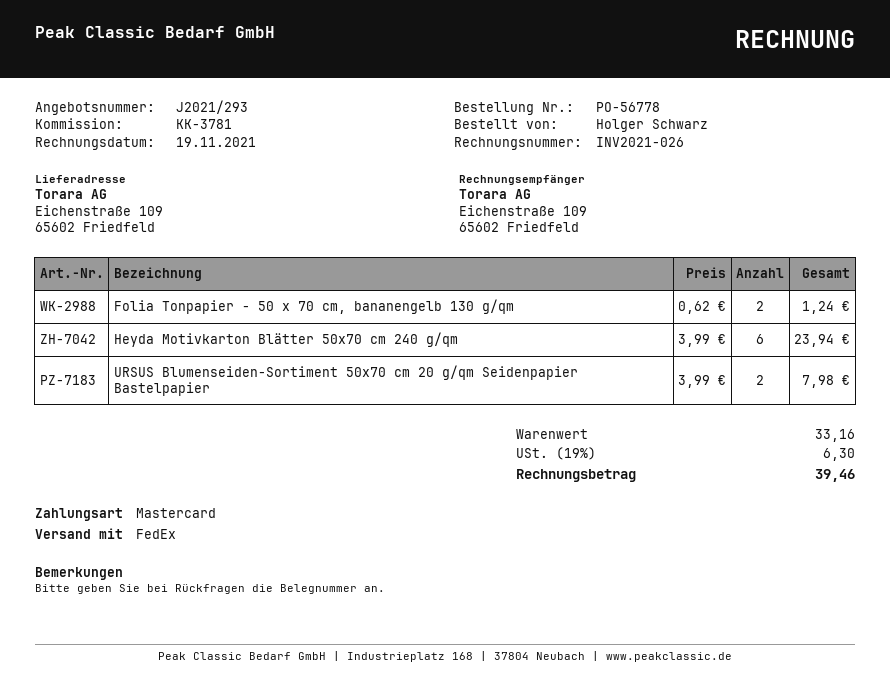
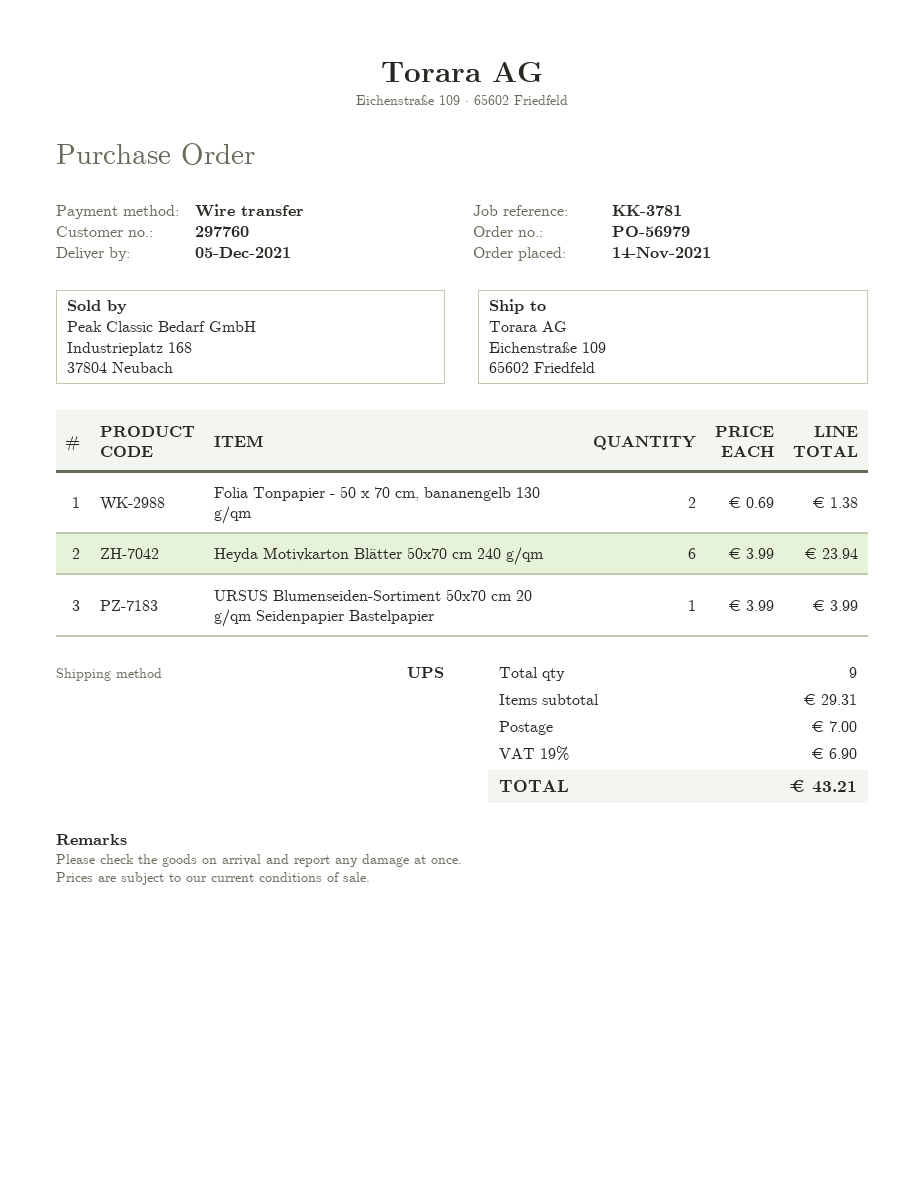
order number: PO-56778 -> PO-56979
payment method: Mastercard -> bank transfer
shipping method: FedEx -> UPS
Folia Tonpapier - 50 x 70 cm, bananengelb 130 g/qm: 2 x 0.62 = 1.24 -> 2 x 0.69 = 1.38
URSUS Blumenseiden-Sortiment 50x70 cm 20 g/qm Seidenpapier Bastelpapier: 2 x 3.99 = 7.98 -> 1 x 3.99 = 3.99
subtotal: 33.16 -> 29.31
shipping: none -> 7.00
tax: 19% = 6.30 -> 19% = 6.90
total: 39.46 -> 43.21

